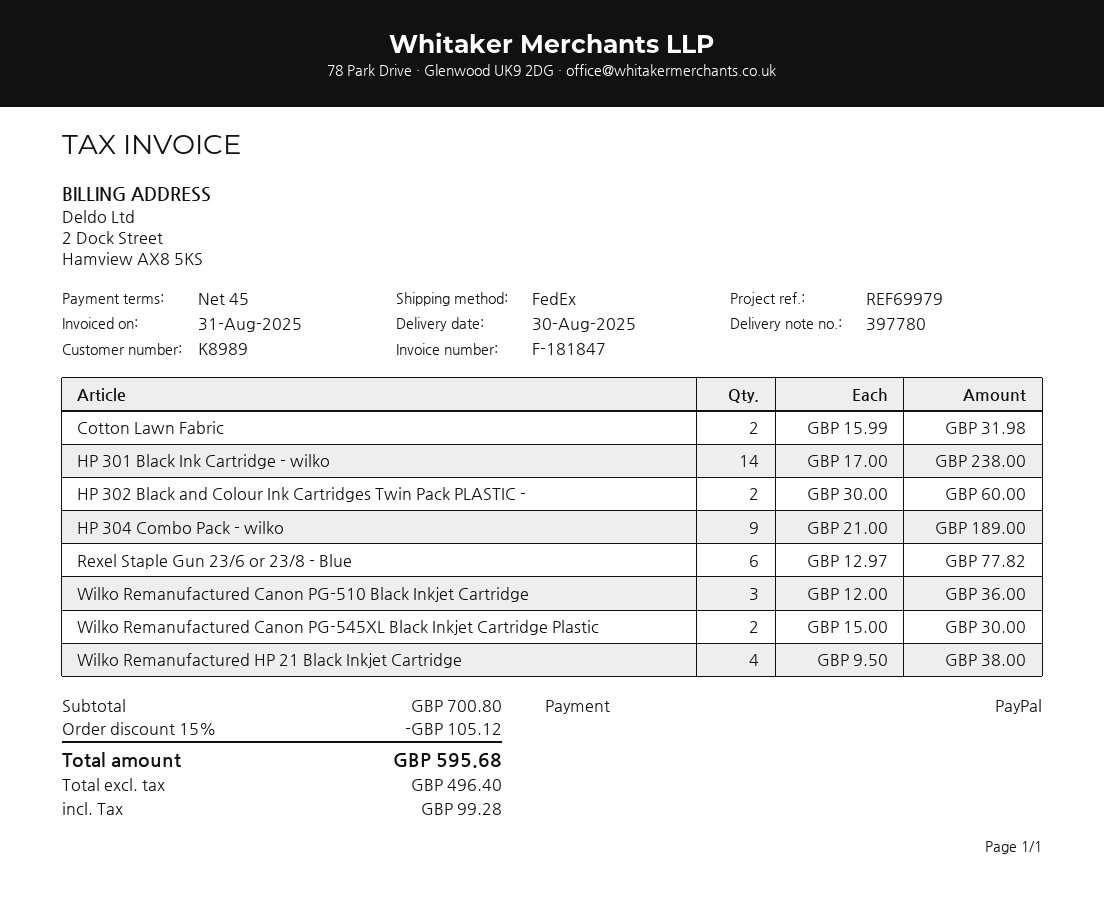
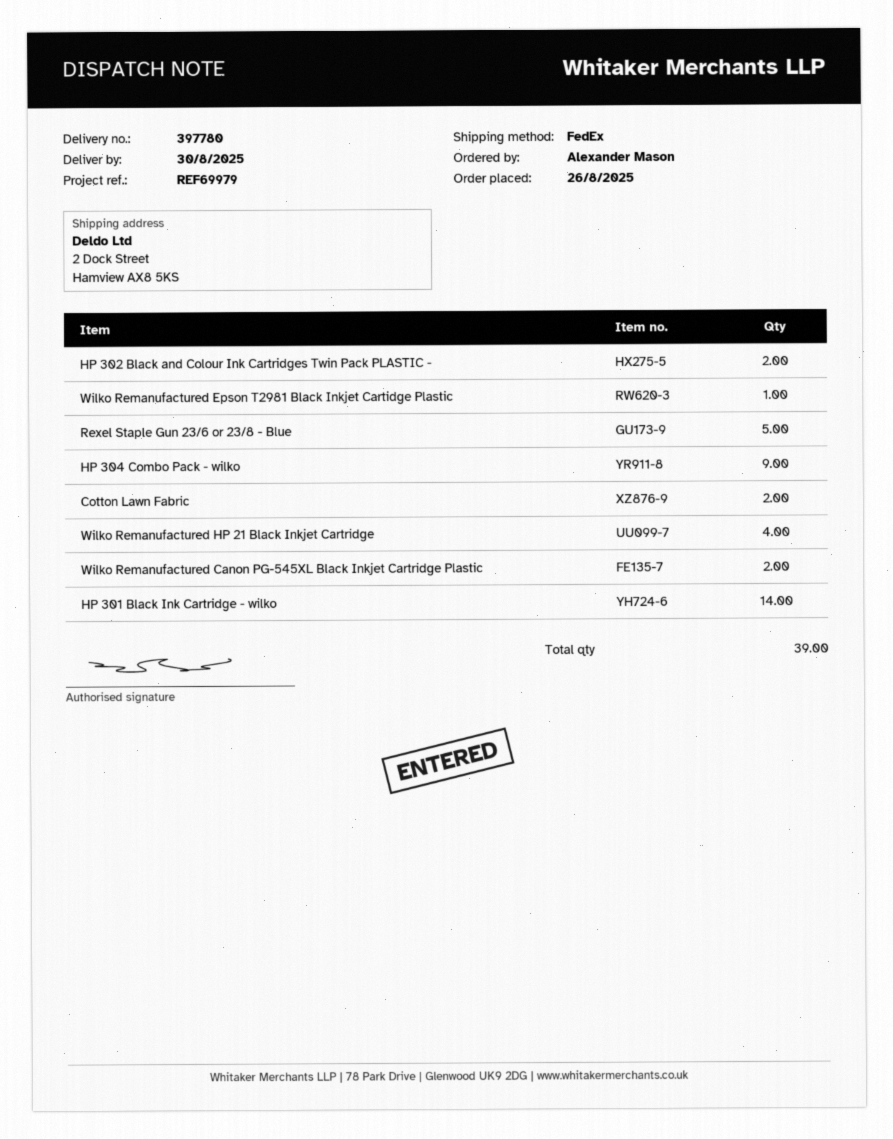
Rexel Staple Gun 23/6 or 23/8 - Blue: 6 -> 5
Wilko Remanufactured Canon PG-510 Black Inkjet Cartridge: 3 -> none
Wilko Remanufactured Epson T2981 Black Inkjet Cartidge Plastic: none -> 1

